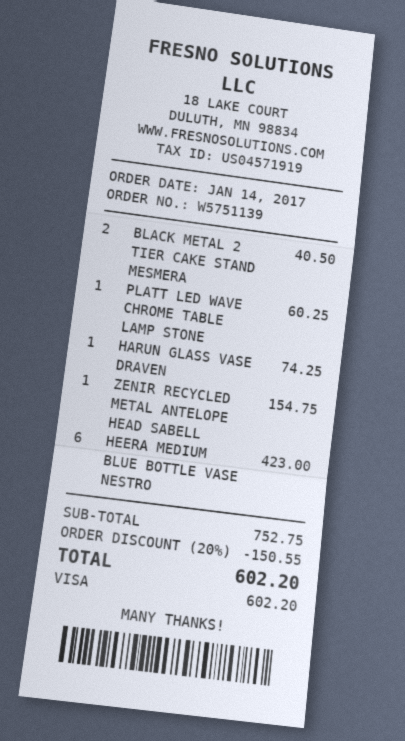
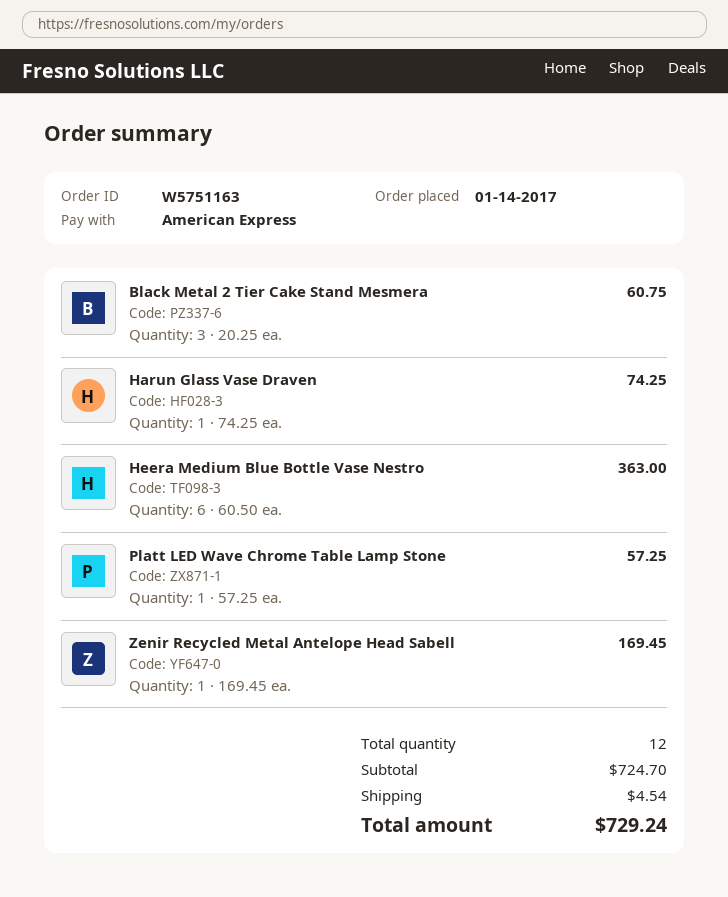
order number: W5751139 -> W5751163
payment method: Visa -> American Express
BLACK METAL 2 TIER CAKE STAND MESMERA: 2 for 40.50 -> 3 for 60.75
PLATT LED WAVE CHROME TABLE LAMP STONE: 1 for 60.25 -> 1 for 57.25
ZENIR RECYCLED METAL ANTELOPE HEAD SABELL: 1 for 154.75 -> 1 for 169.45
HEERA MEDIUM BLUE BOTTLE VASE NESTRO: 6 for 423.00 -> 6 for 363.00
subtotal: 752.75 -> 724.70
discount: 20% = 150.55 -> none
shipping: none -> 4.54
total: 602.20 -> 729.24

